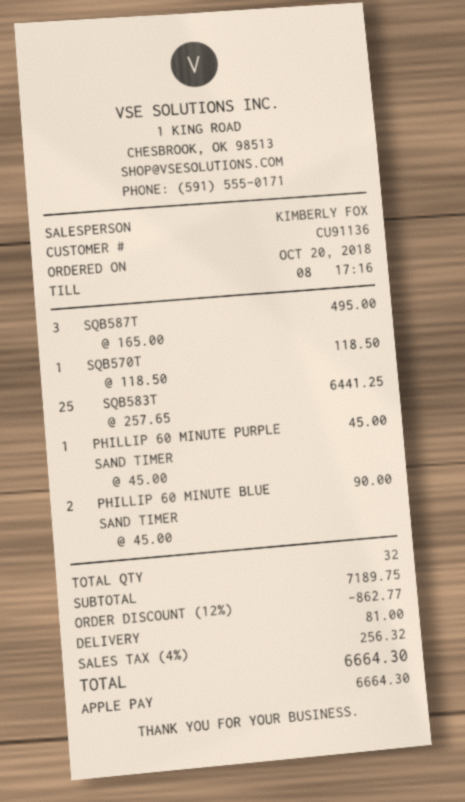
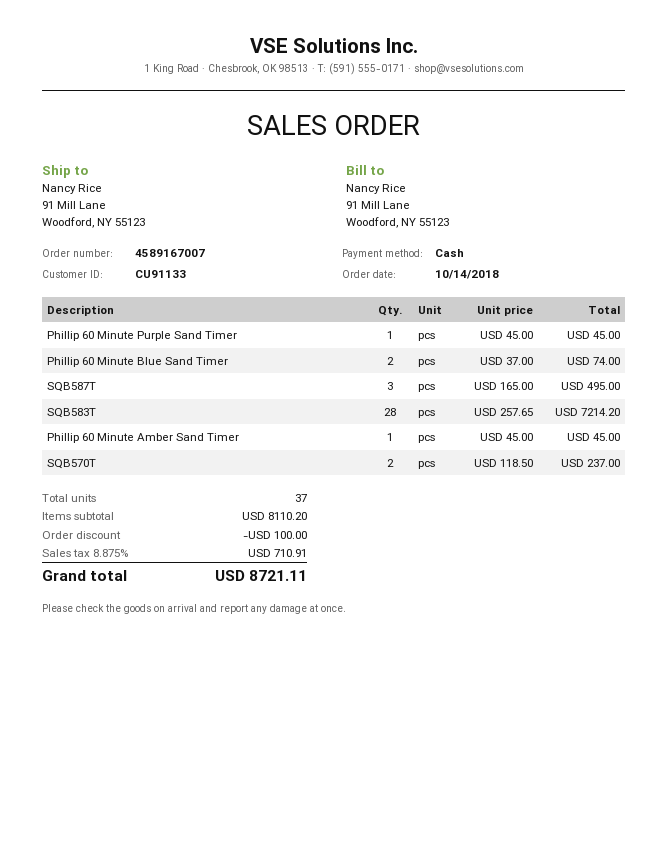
order date: 2018-10-20 -> 2018-10-14
customer number: CU91136 -> CU91133
payment method: Apple Pay -> cash
SQB570T: 1 x 118.50 = 118.50 -> 2 x 118.50 = 237.00
SQB583T: 25 x 257.65 = 6441.25 -> 28 x 257.65 = 7214.20
PHILLIP 60 MINUTE BLUE SAND TIMER: 2 x 45.00 = 90.00 -> 2 x 37.00 = 74.00
Phillip 60 Minute Amber Sand Timer: none -> 1 x 45.00 = 45.00
total quantity: 32 -> 37
subtotal: 7189.75 -> 8110.20
discount: 862.77 -> 100.00
shipping: 81.00 -> none
tax: 4% = 256.32 -> 8.875% = 710.91
total: 6664.30 -> 8721.11

